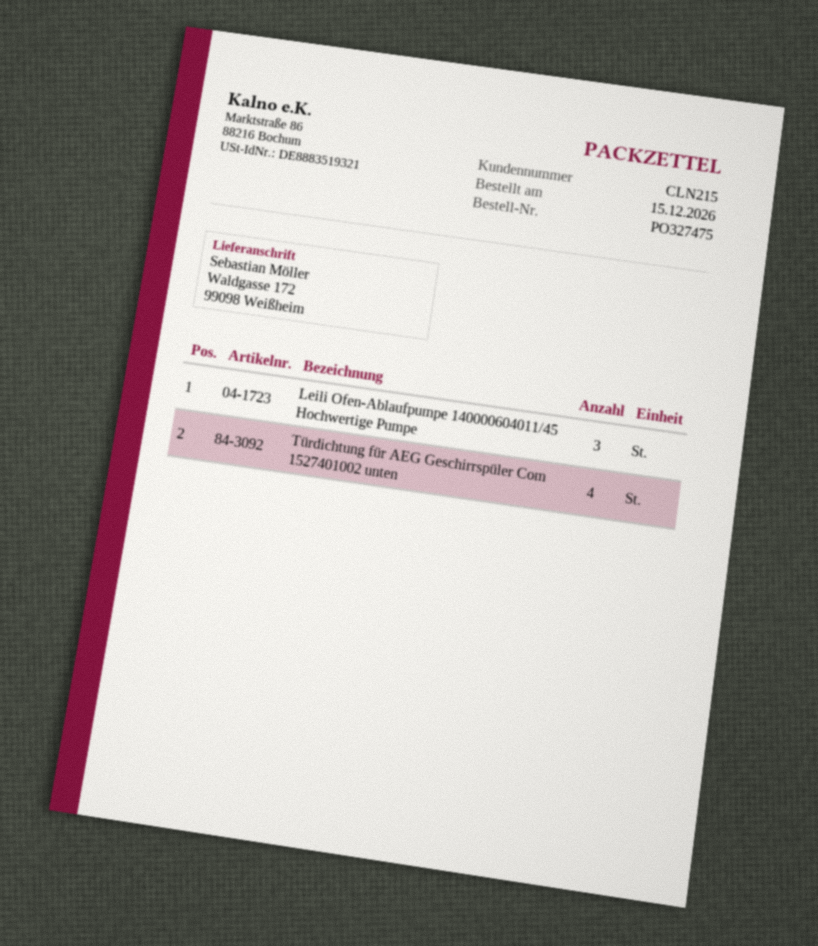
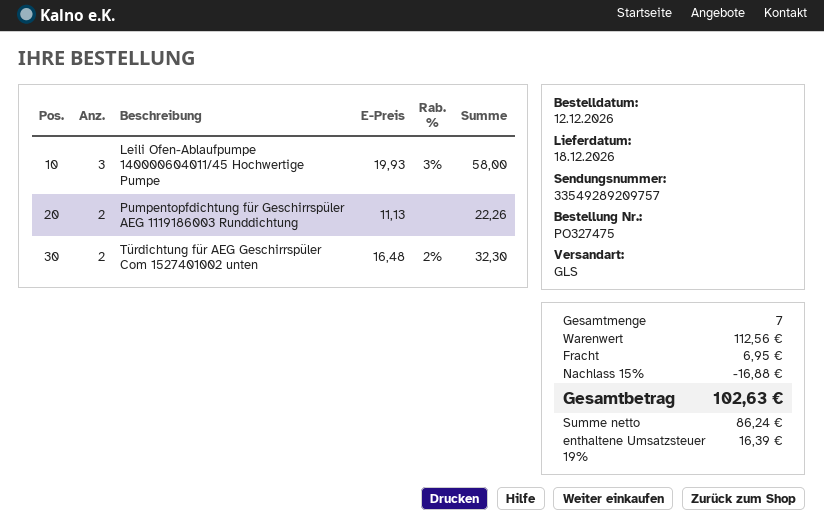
order date: 2026-12-15 -> 2026-12-12
Türdichtung für AEG Geschirrspüler Com 1527401002 unten: 4 -> 2
Pumpentopfdichtung für Geschirrspüler AEG 1119186003 Runddichtung: none -> 2

